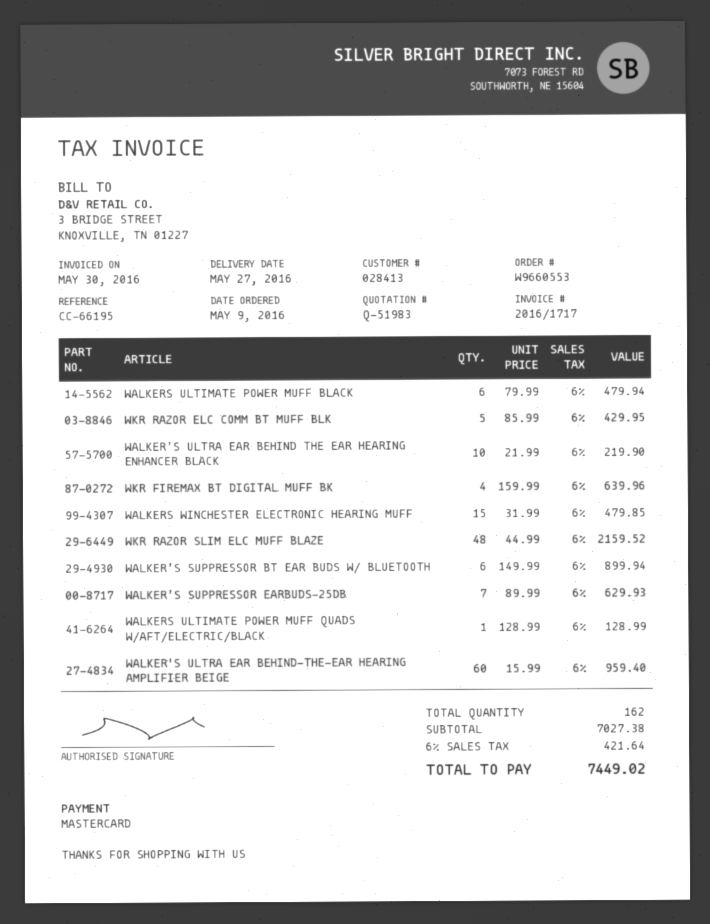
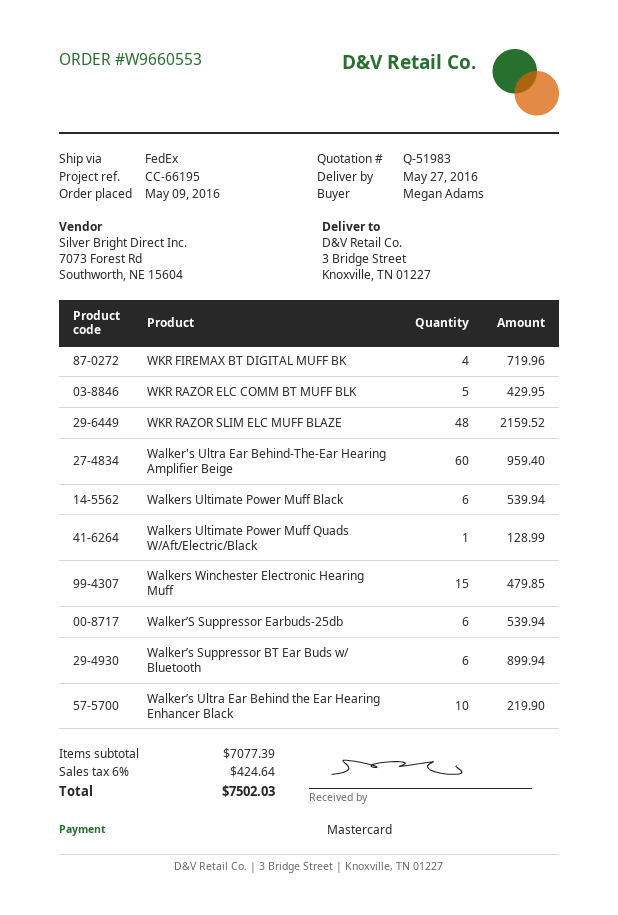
WALKERS ULTIMATE POWER MUFF BLACK: 6 for 479.94 -> 6 for 539.94
WKR FIREMAX BT DIGITAL MUFF BK: 4 for 639.96 -> 4 for 719.96
WALKER’S SUPPRESSOR EARBUDS-25DB: 7 for 629.93 -> 6 for 539.94
subtotal: 7027.38 -> 7077.39
tax: 6% = 421.64 -> 6% = 424.64
total: 7449.02 -> 7502.03

